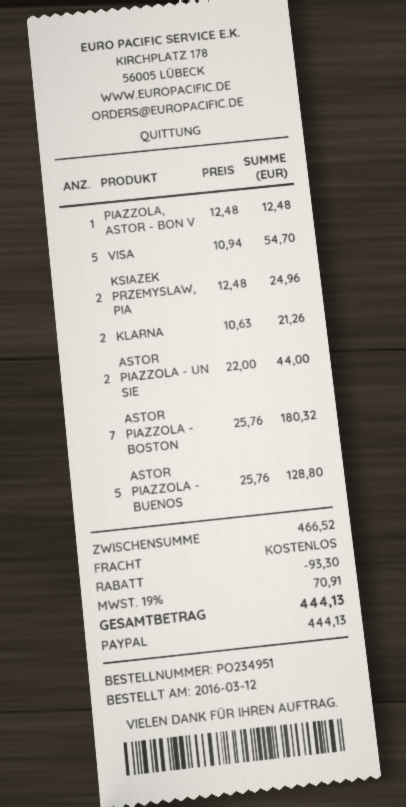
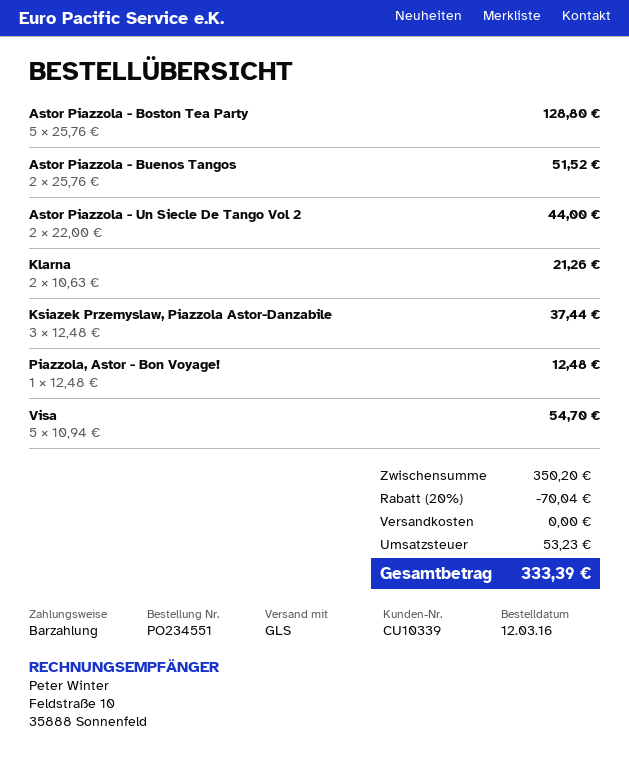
order number: PO234951 -> PO234551
payment method: PayPal -> cash
KSIAZEK PRZEMYSLAW, PIA: 2 x 12.48 = 24.96 -> 3 x 12.48 = 37.44
ASTOR PIAZZOLA - BOSTON: 7 x 25.76 = 180.32 -> 5 x 25.76 = 128.80
ASTOR PIAZZOLA - BUENOS: 5 x 25.76 = 128.80 -> 2 x 25.76 = 51.52
subtotal: 466.52 -> 350.20
discount: 93.30 -> 70.04
tax: 70.91 -> 53.23
total: 444.13 -> 333.39

